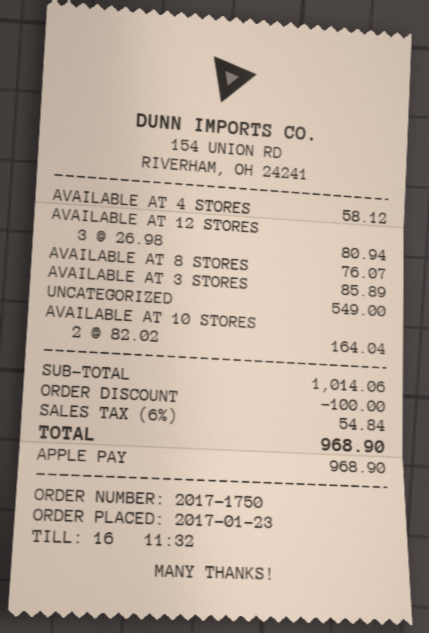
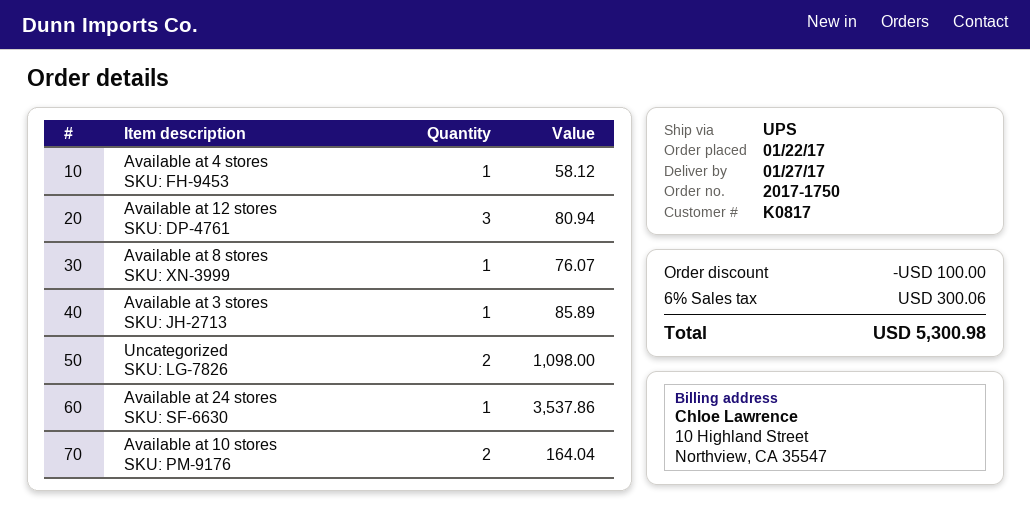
order date: 2017-01-23 -> 2017-01-22
UNCATEGORIZED: 1 for 549.00 -> 2 for 1098.00
Available at 24 stores: none -> 1 for 3537.86
tax: 6% = 54.84 -> 6% = 300.06
total: 968.90 -> 5300.98

